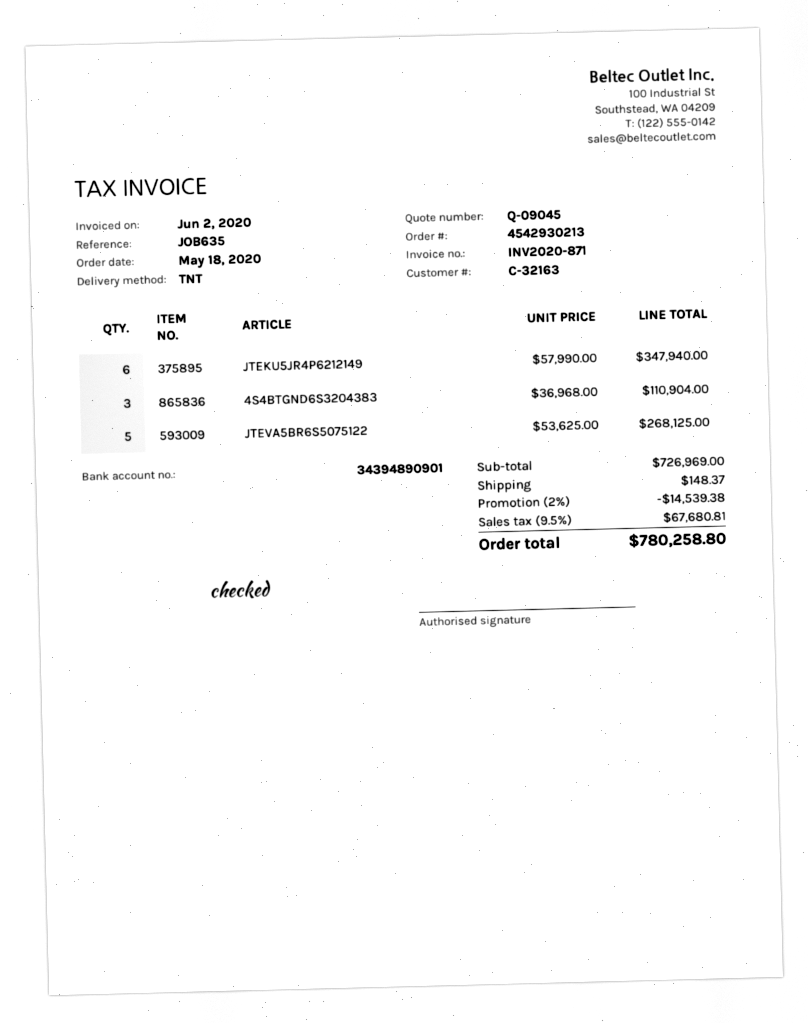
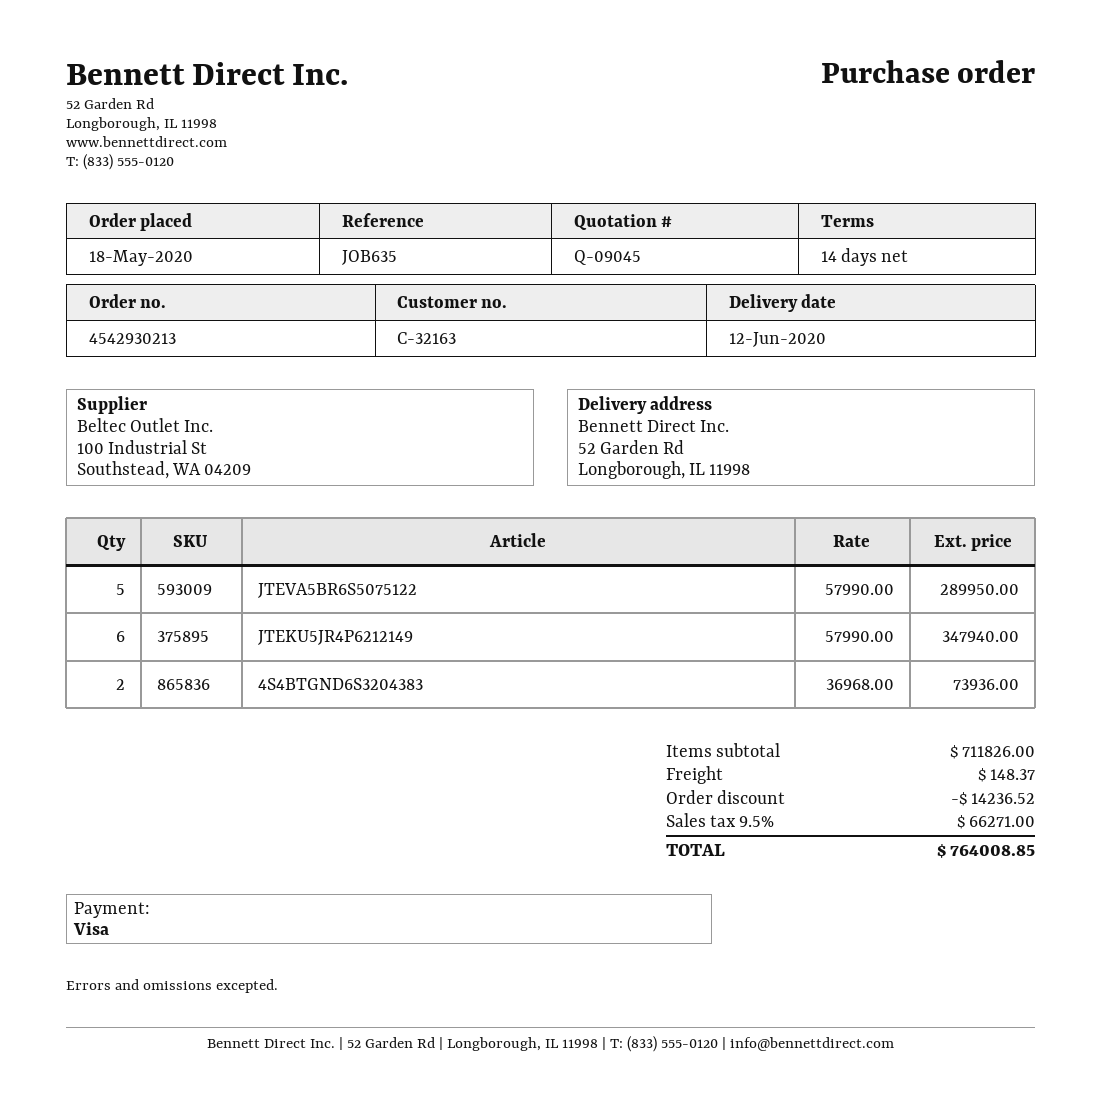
4S4BTGND6S3204383: 3 x 36968.00 = 110904.00 -> 2 x 36968.00 = 73936.00
JTEVA5BR6S5075122: 5 x 53625.00 = 268125.00 -> 5 x 57990.00 = 289950.00
subtotal: 726969.00 -> 711826.00
discount: 14539.38 -> 14236.52
tax: 9.5% = 67680.81 -> 9.5% = 66271.00
total: 780258.80 -> 764008.85

